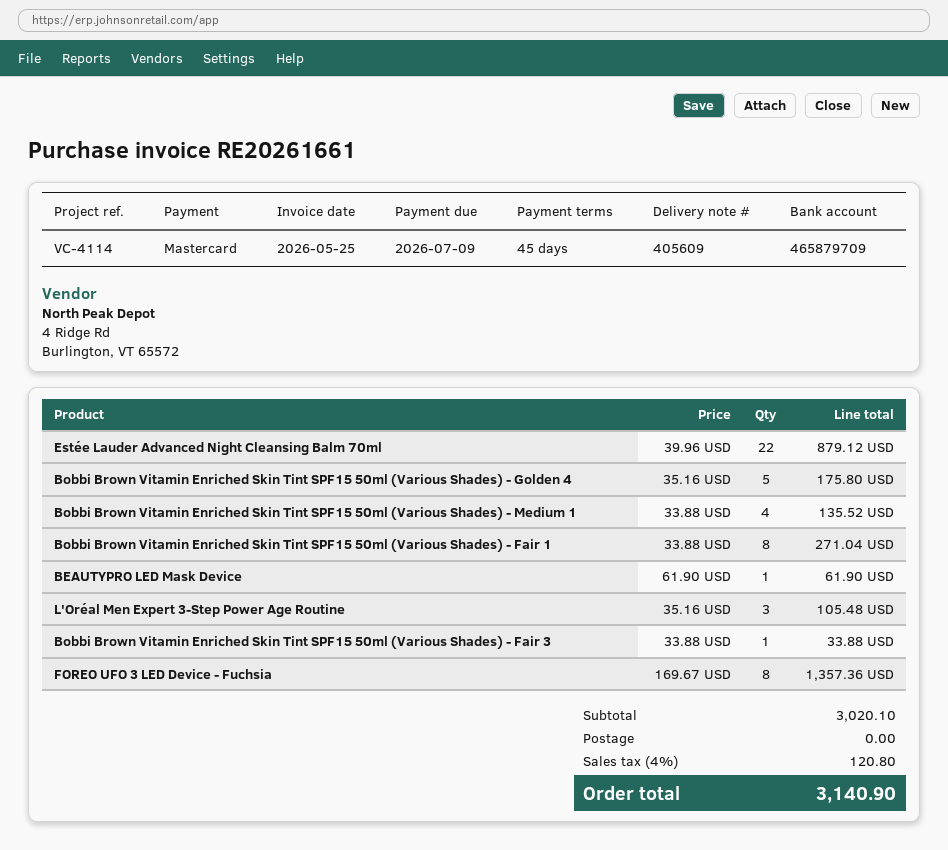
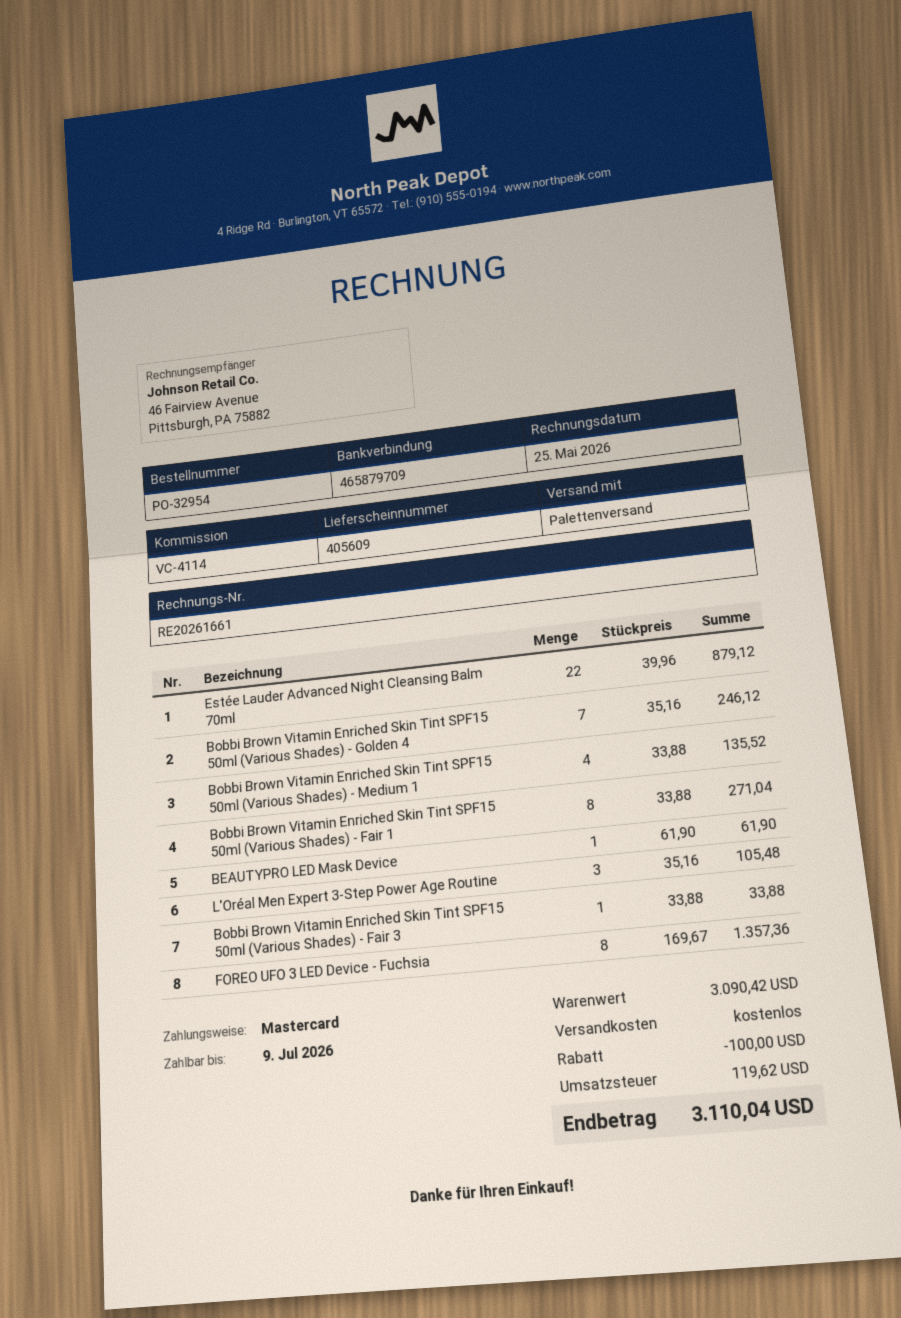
Bobbi Brown Vitamin Enriched Skin Tint SPF15 50ml (Various Shades) - Golden 4: 5 x 35.16 = 175.80 -> 7 x 35.16 = 246.12
subtotal: 3020.10 -> 3090.42
discount: none -> 100.00
tax: 120.80 -> 119.62
total: 3140.90 -> 3110.04

